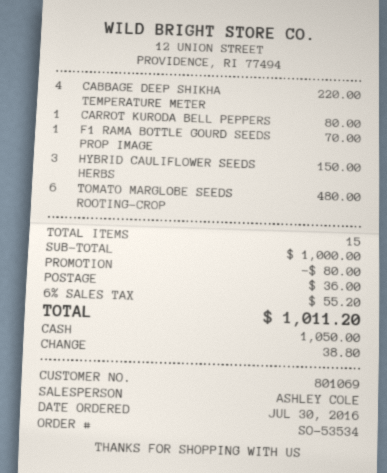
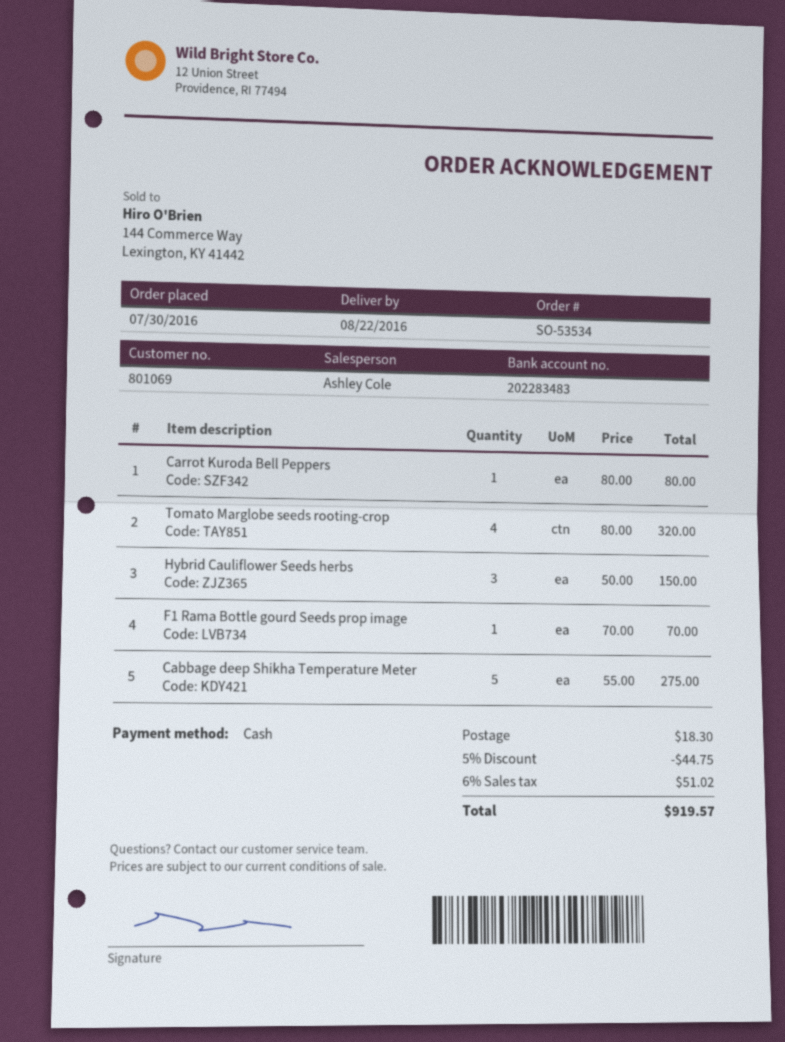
CABBAGE DEEP SHIKHA TEMPERATURE METER: 4 for 220.00 -> 5 for 275.00
TOMATO MARGLOBE SEEDS ROOTING-CROP: 6 for 480.00 -> 4 for 320.00
discount: 80.00 -> 44.75
shipping: 36.00 -> 18.30
tax: 6% = 55.20 -> 6% = 51.02
total: 1011.20 -> 919.57

